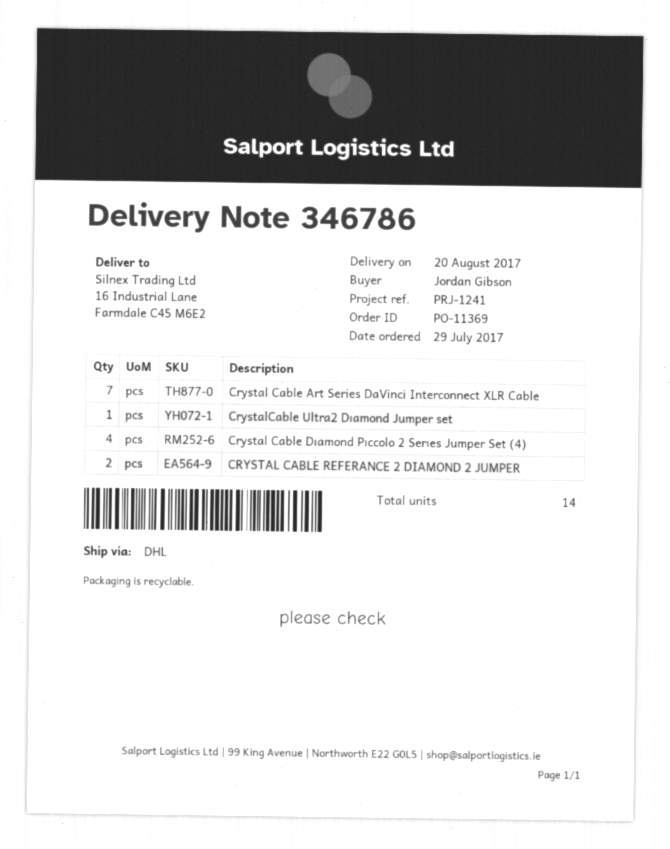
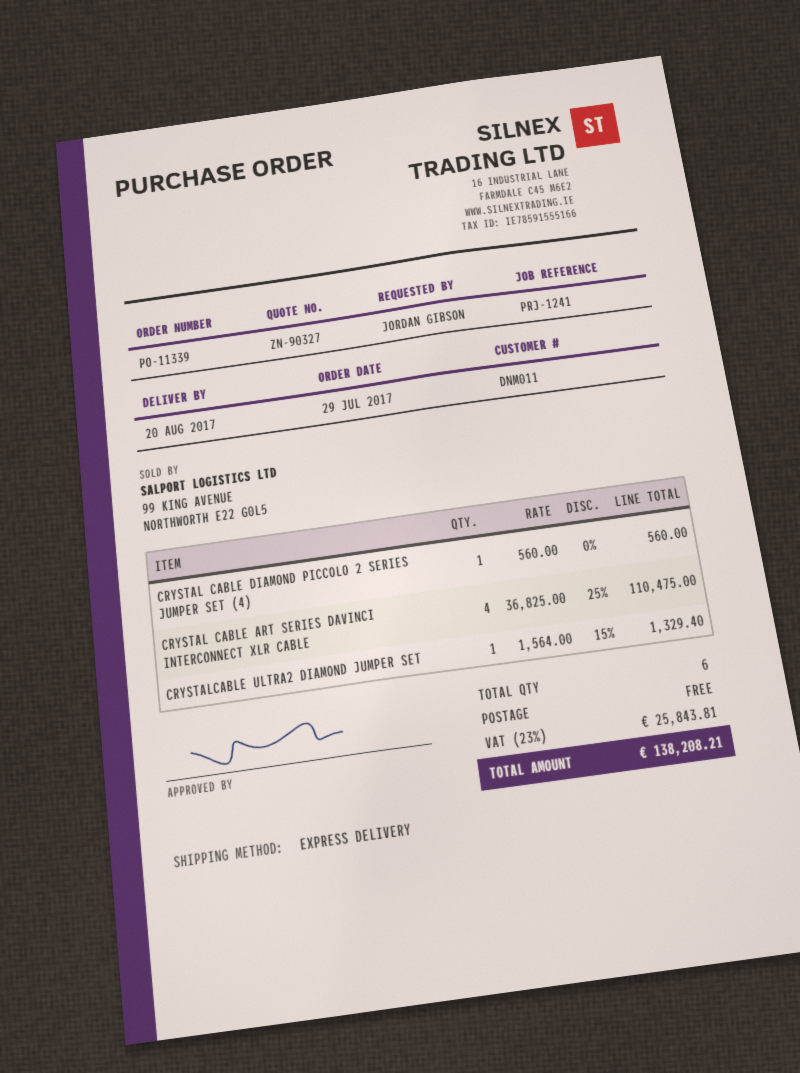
order number: PO-11369 -> PO-11339
shipping method: DHL -> express
Crystal Cable Art Series DaVinci Interconnect XLR Cable: 7 -> 4
Crystal Cable Dıamond Pıccolo 2 Serıes Jumper Set (4): 4 -> 1
CRYSTAL CABLE REFERANCE 2 DIAMOND 2 JUMPER: 2 -> none
total quantity: 14 -> 6

